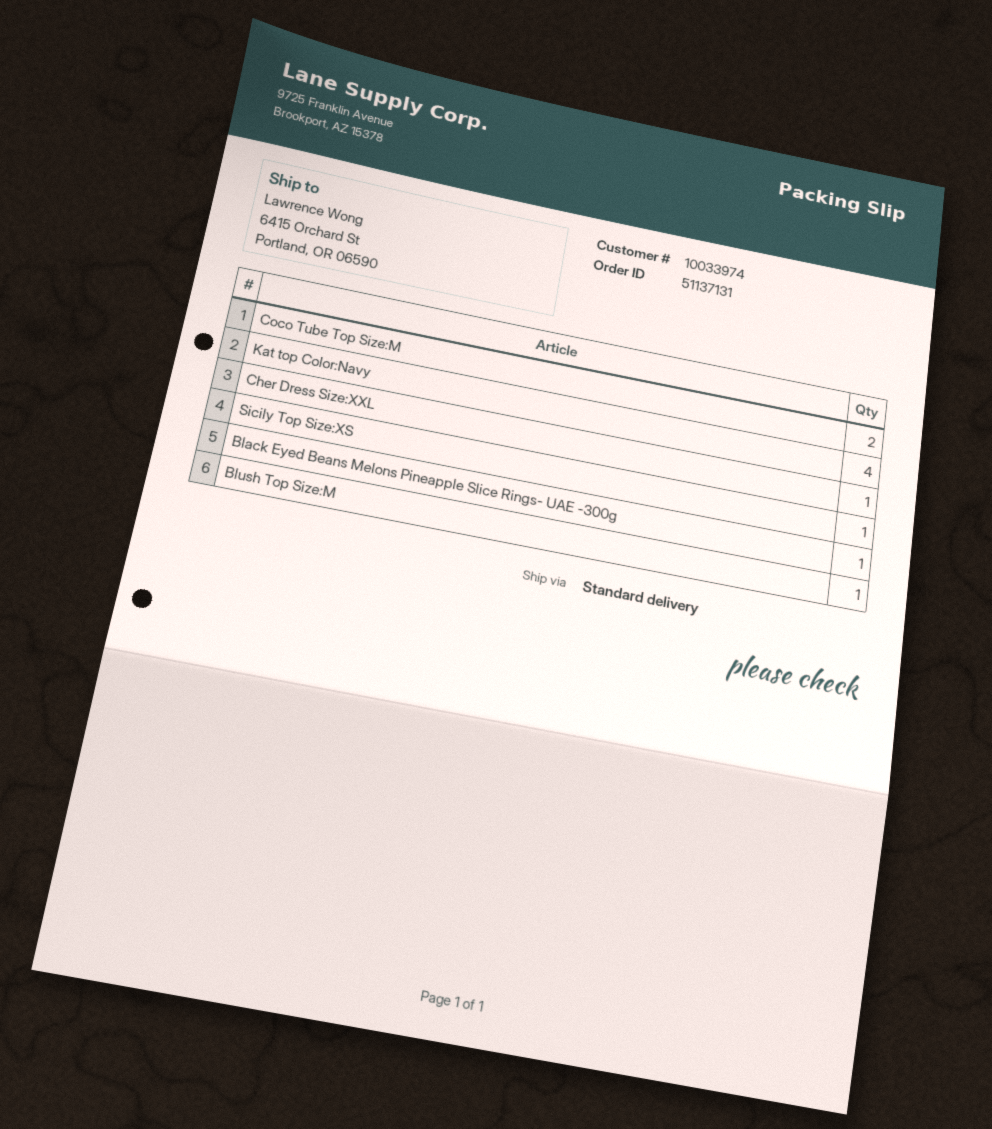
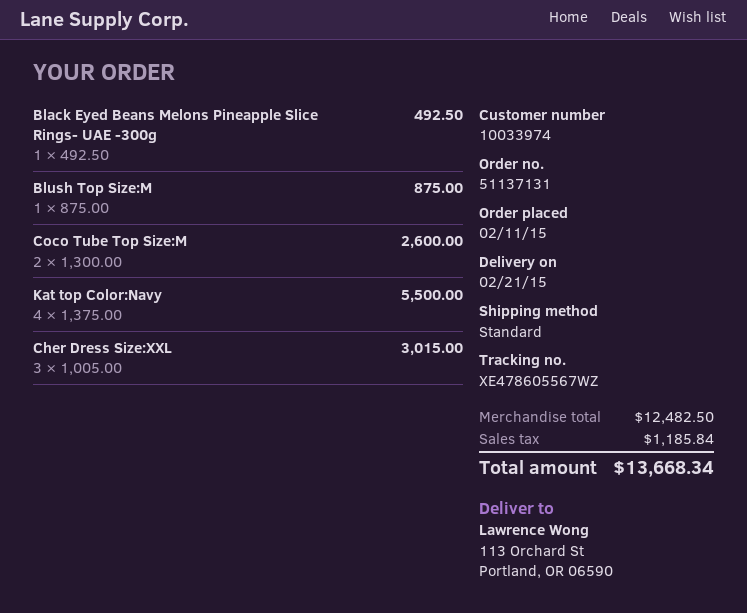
ship to: 6415 Orchard St, Portland, OR 06590 -> 113 Orchard St, Portland, OR 06590
Cher Dress Size:XXL: 1 -> 3
Sicily Top Size:XS: 1 -> none

